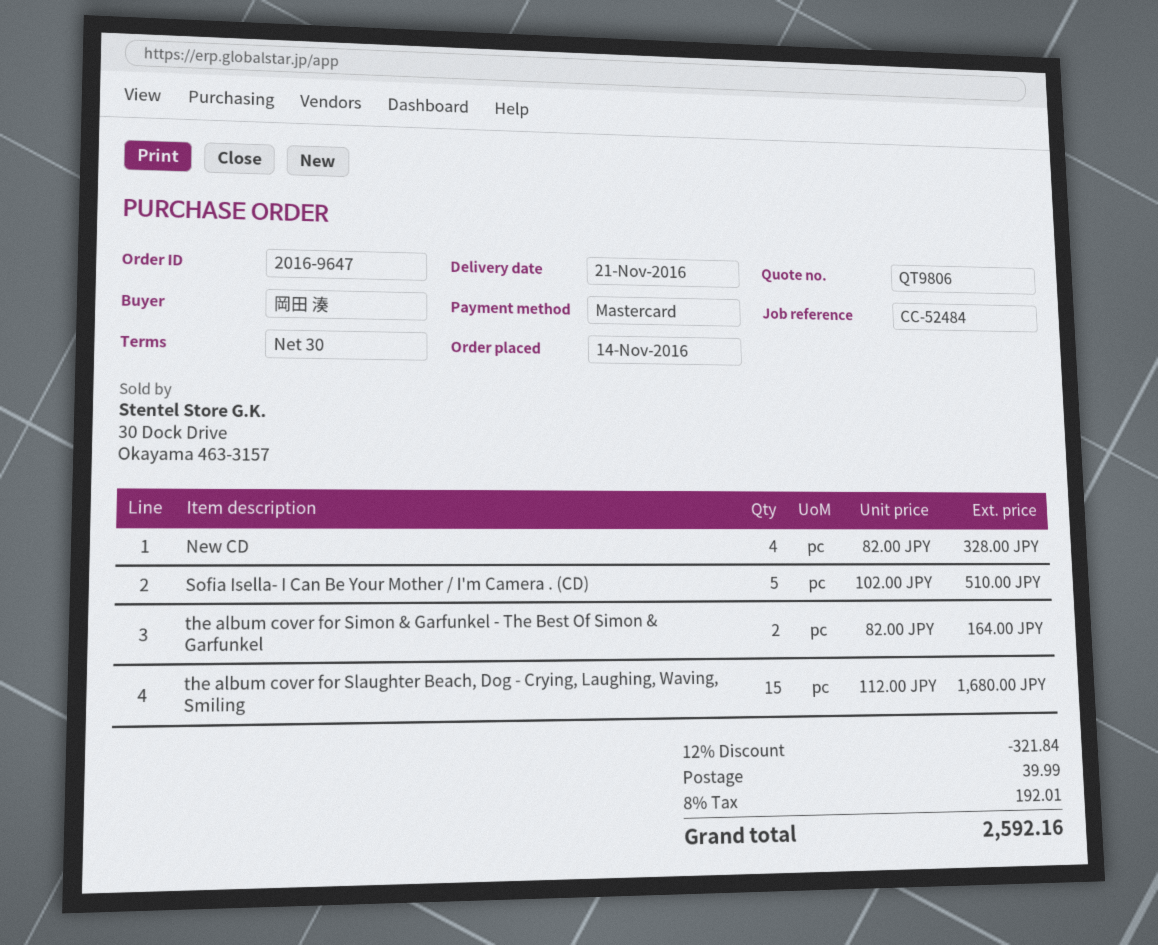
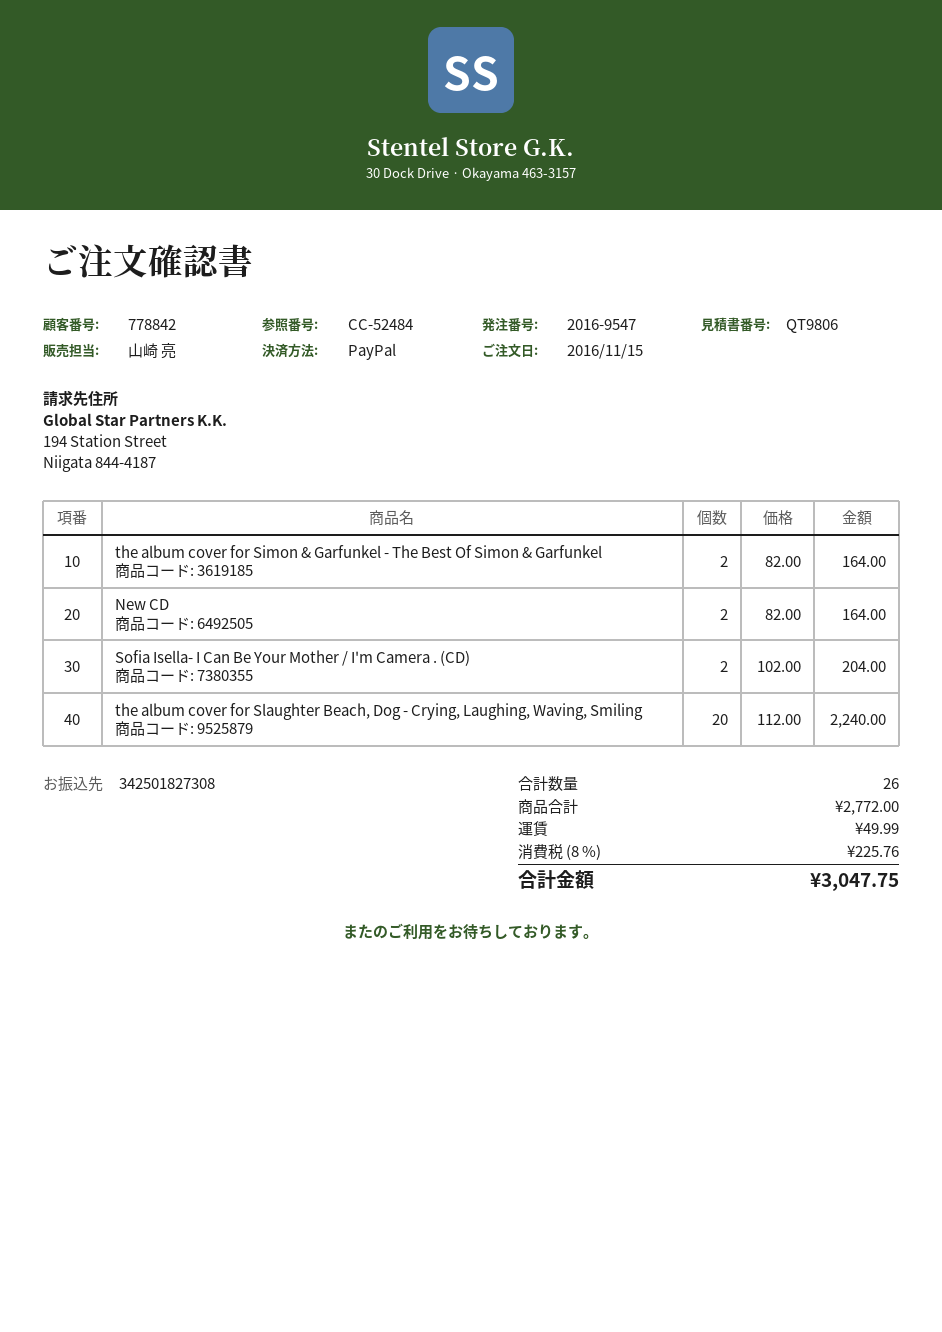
order number: 2016-9647 -> 2016-9547
order date: 2016-11-14 -> 2016-11-15
payment method: Mastercard -> PayPal
New CD: 4 x 82.00 = 328.00 -> 2 x 82.00 = 164.00
Sofia Isella- I Can Be Your Mother / I'm Camera . (CD): 5 x 102.00 = 510.00 -> 2 x 102.00 = 204.00
the album cover for Slaughter Beach, Dog - Crying, Laughing, Waving, Smiling: 15 x 112.00 = 1680.00 -> 20 x 112.00 = 2240.00
discount: 12% = 321.84 -> none
shipping: 39.99 -> 49.99
tax: 8% = 192.01 -> 8% = 225.76
total: 2592.16 -> 3047.75

